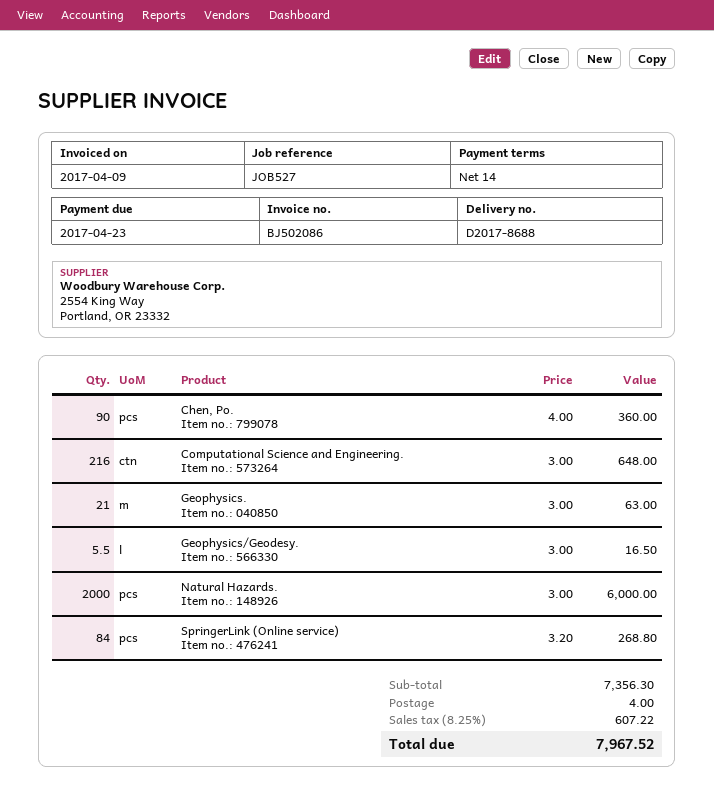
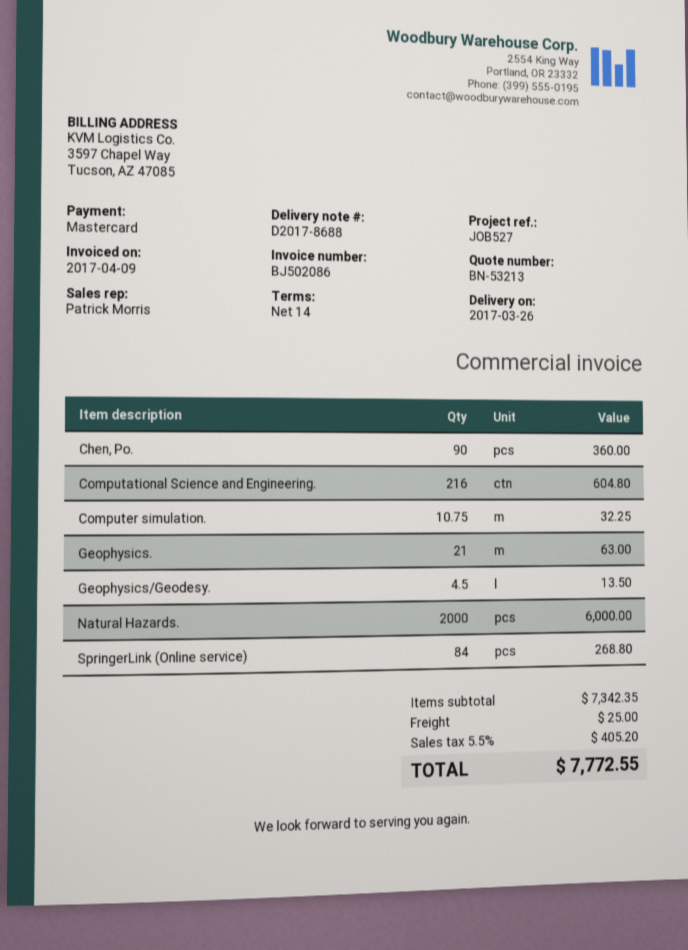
Computational Science and Engineering.: 216 for 648.00 -> 216 for 604.80
Geophysics/Geodesy.: 5.5 for 16.50 -> 4.5 for 13.50
Computer simulation.: none -> 10.75 for 32.25
subtotal: 7356.30 -> 7342.35
shipping: 4.00 -> 25.00
tax: 8.25% = 607.22 -> 5.5% = 405.20
total: 7967.52 -> 7772.55

